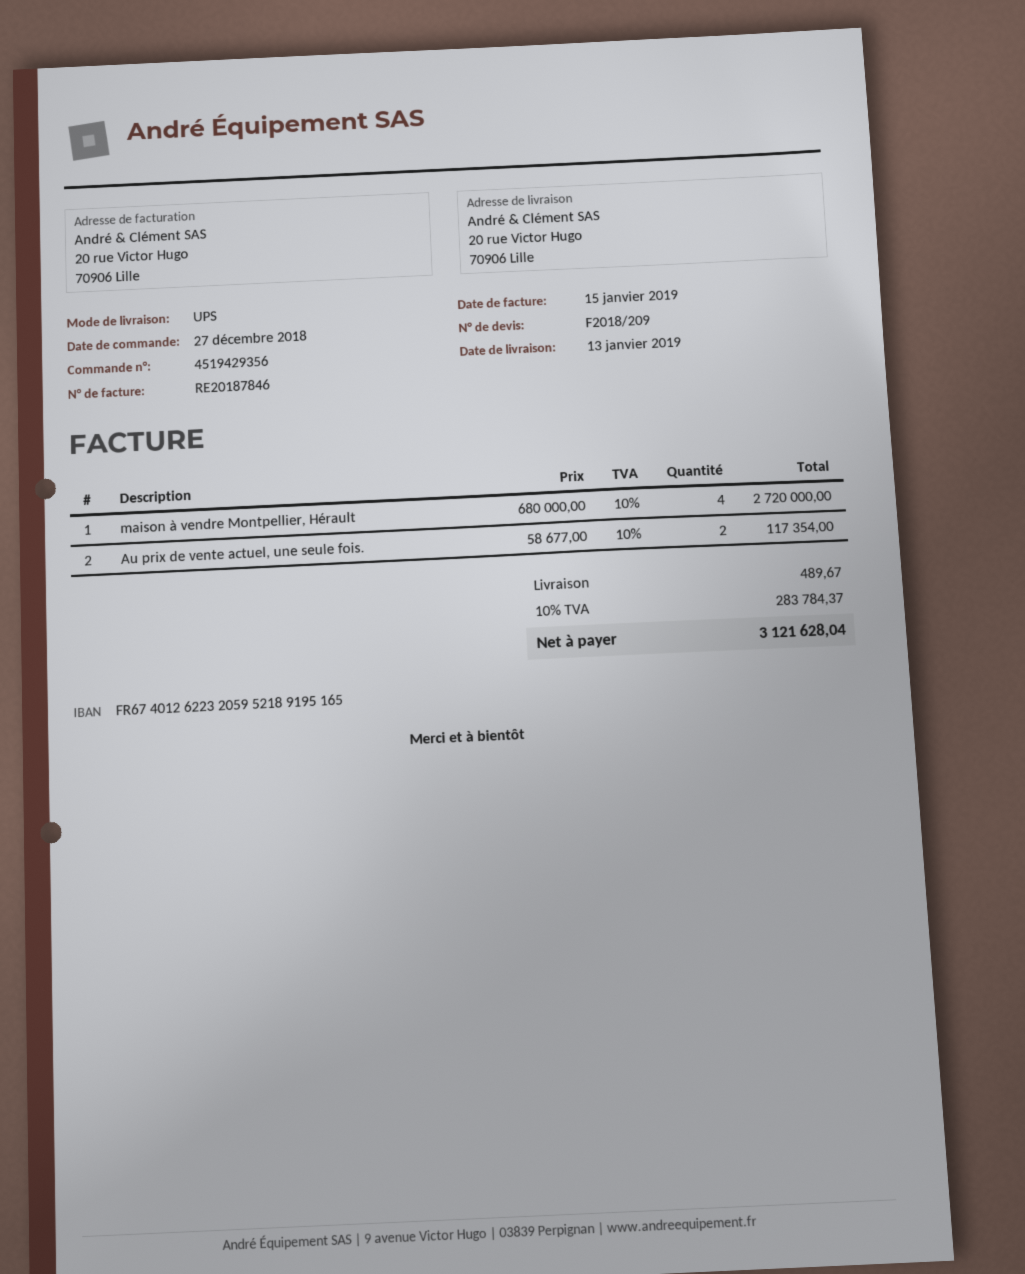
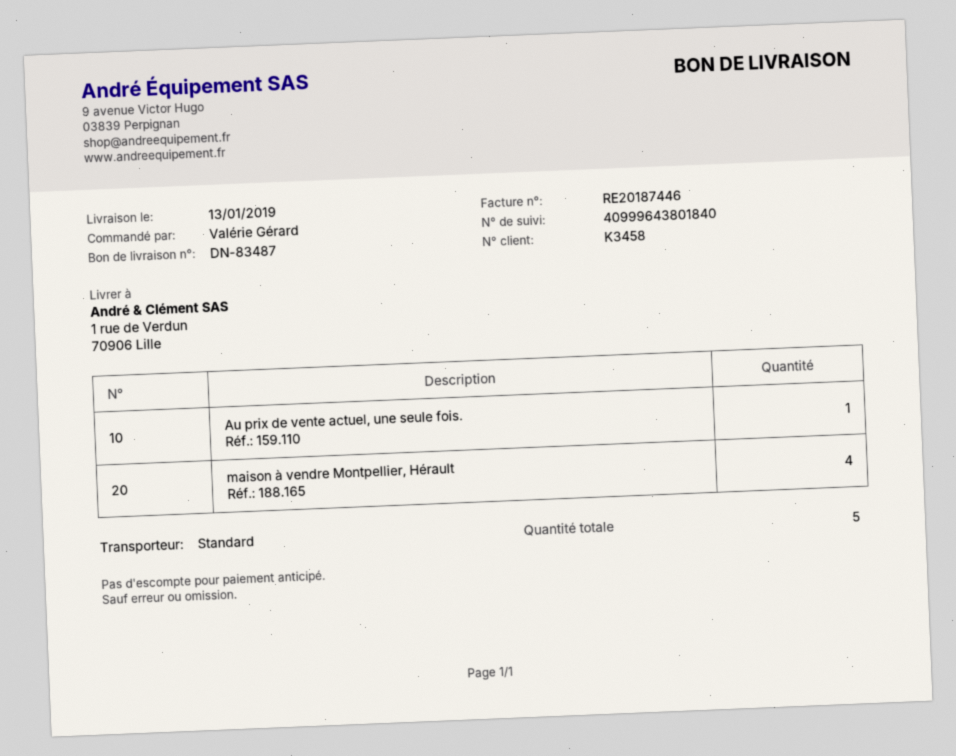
invoice number: RE20187846 -> RE20187446
shipping method: UPS -> standard
ship to: 20 rue Victor Hugo, 70906 Lille -> 1 rue de Verdun, 70906 Lille
Au prix de vente actuel, une seule fois.: 2 -> 1

